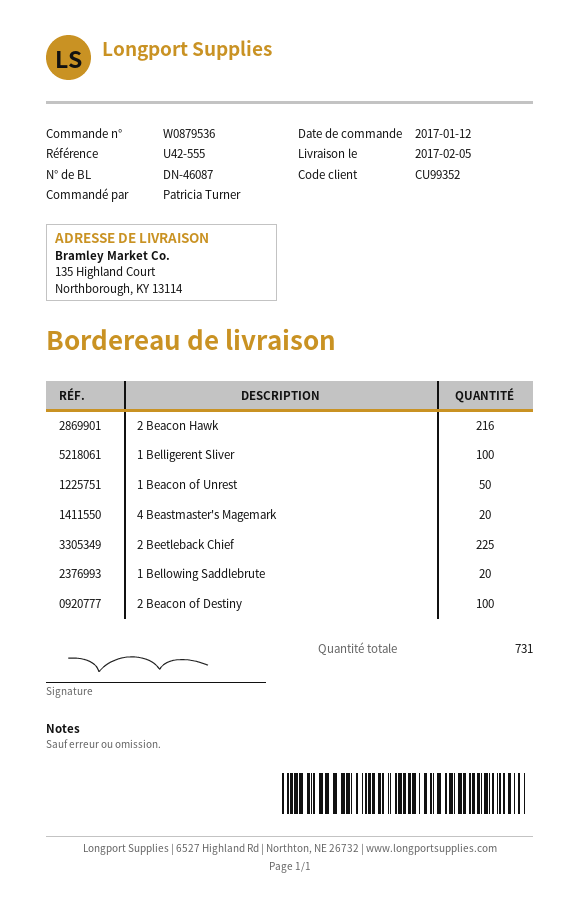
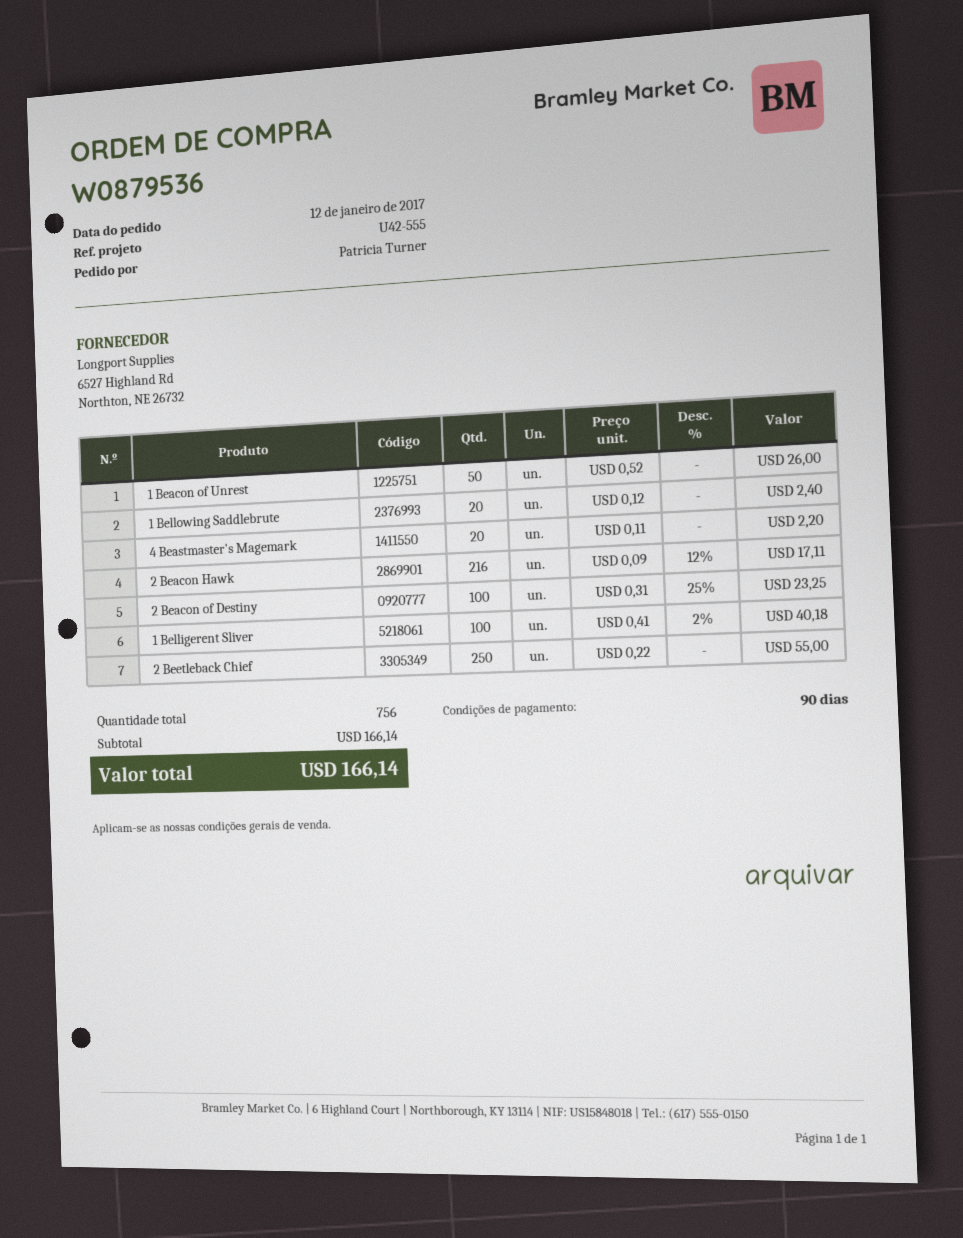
2 Beetleback Chief: 225 -> 250
total quantity: 731 -> 756

